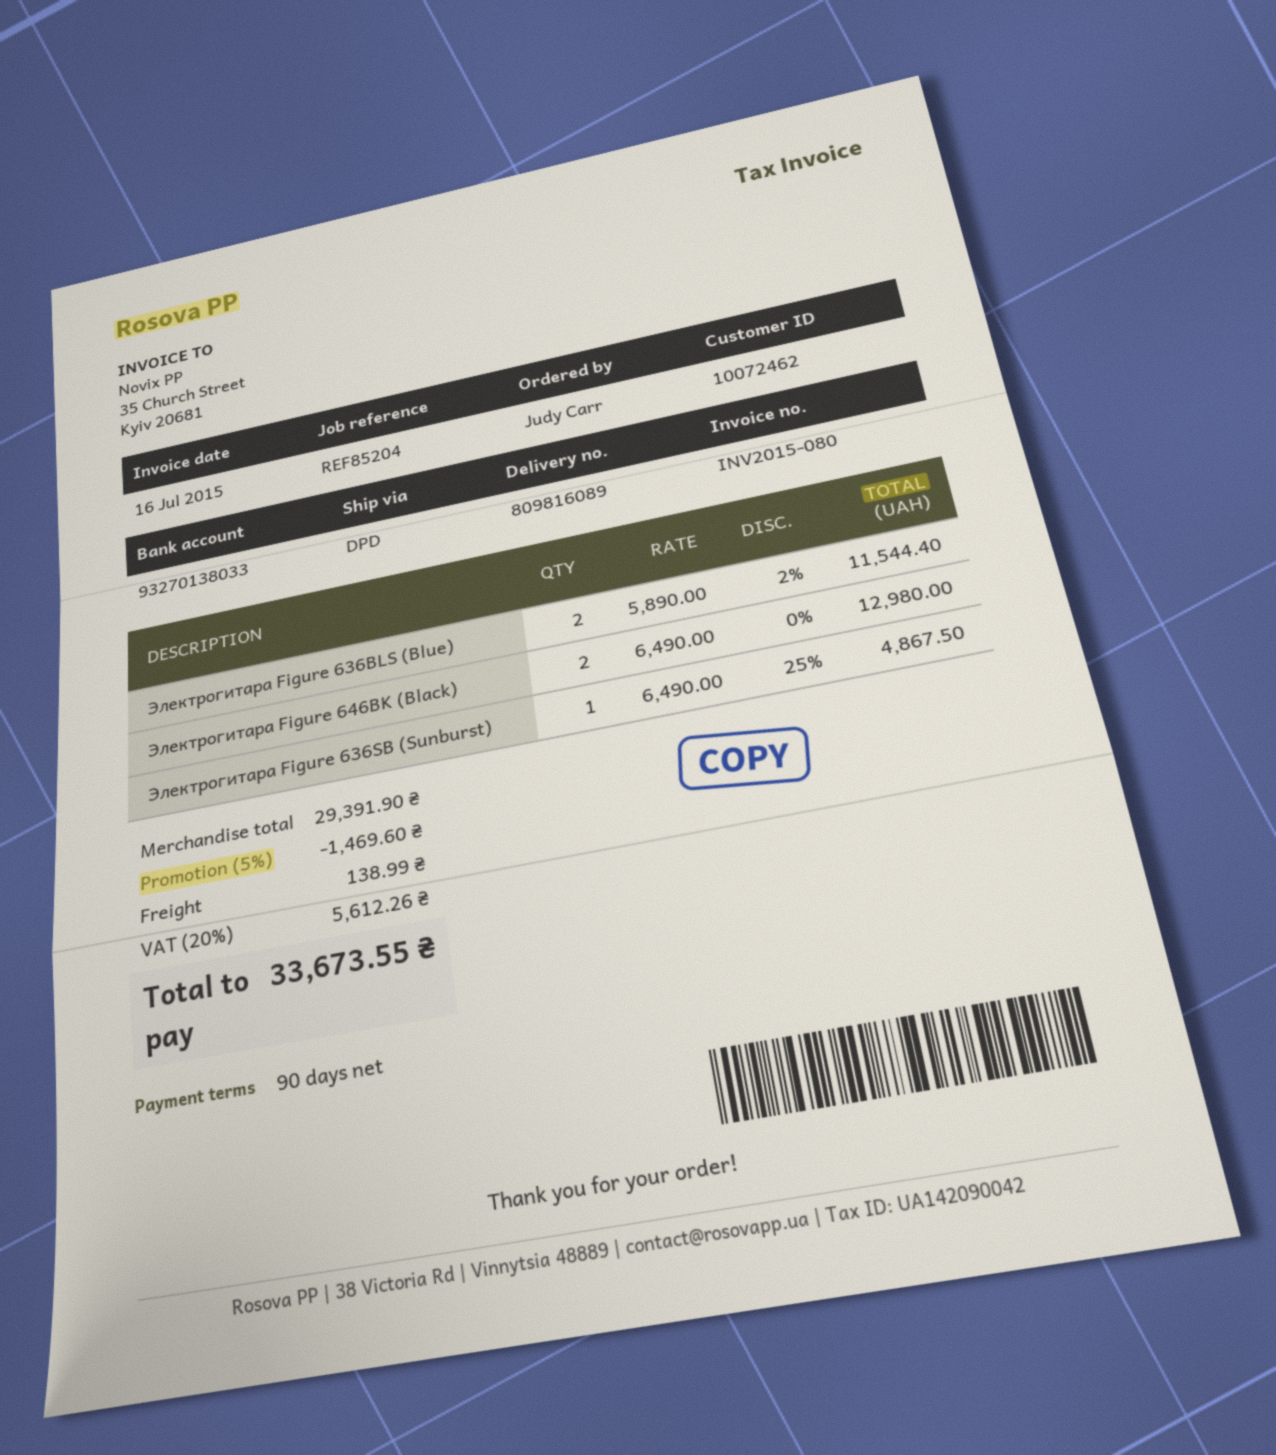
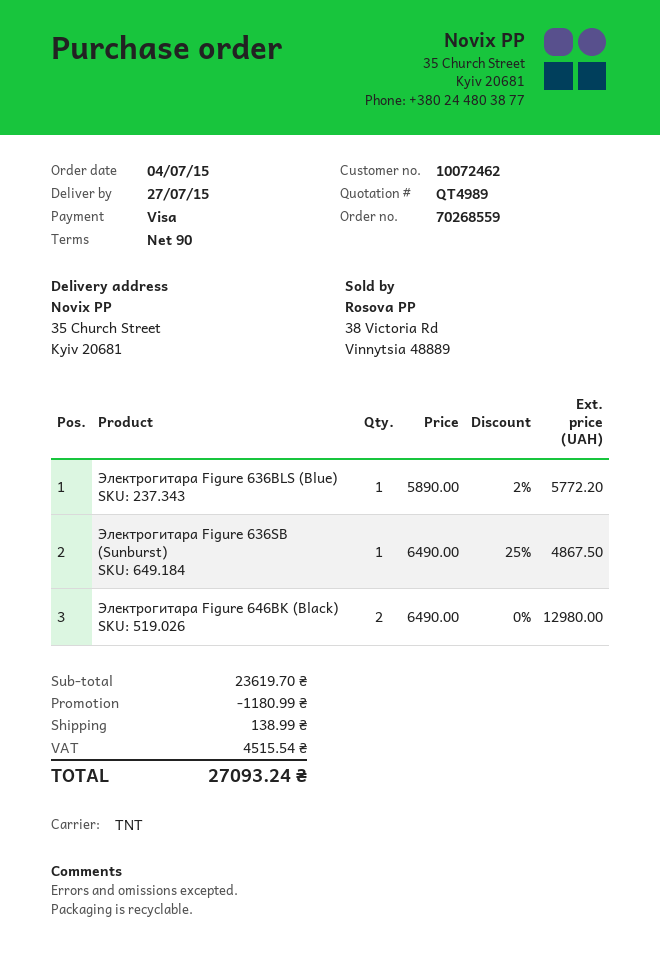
shipping method: DPD -> TNT
Электрогитара Figure 636BLS (Blue): 2 x 5890.00 - 2% = 11544.40 -> 1 x 5890.00 - 2% = 5772.20
subtotal: 29391.90 -> 23619.70
discount: 1469.60 -> 1180.99
tax: 5612.26 -> 4515.54
total: 33673.55 -> 27093.24

